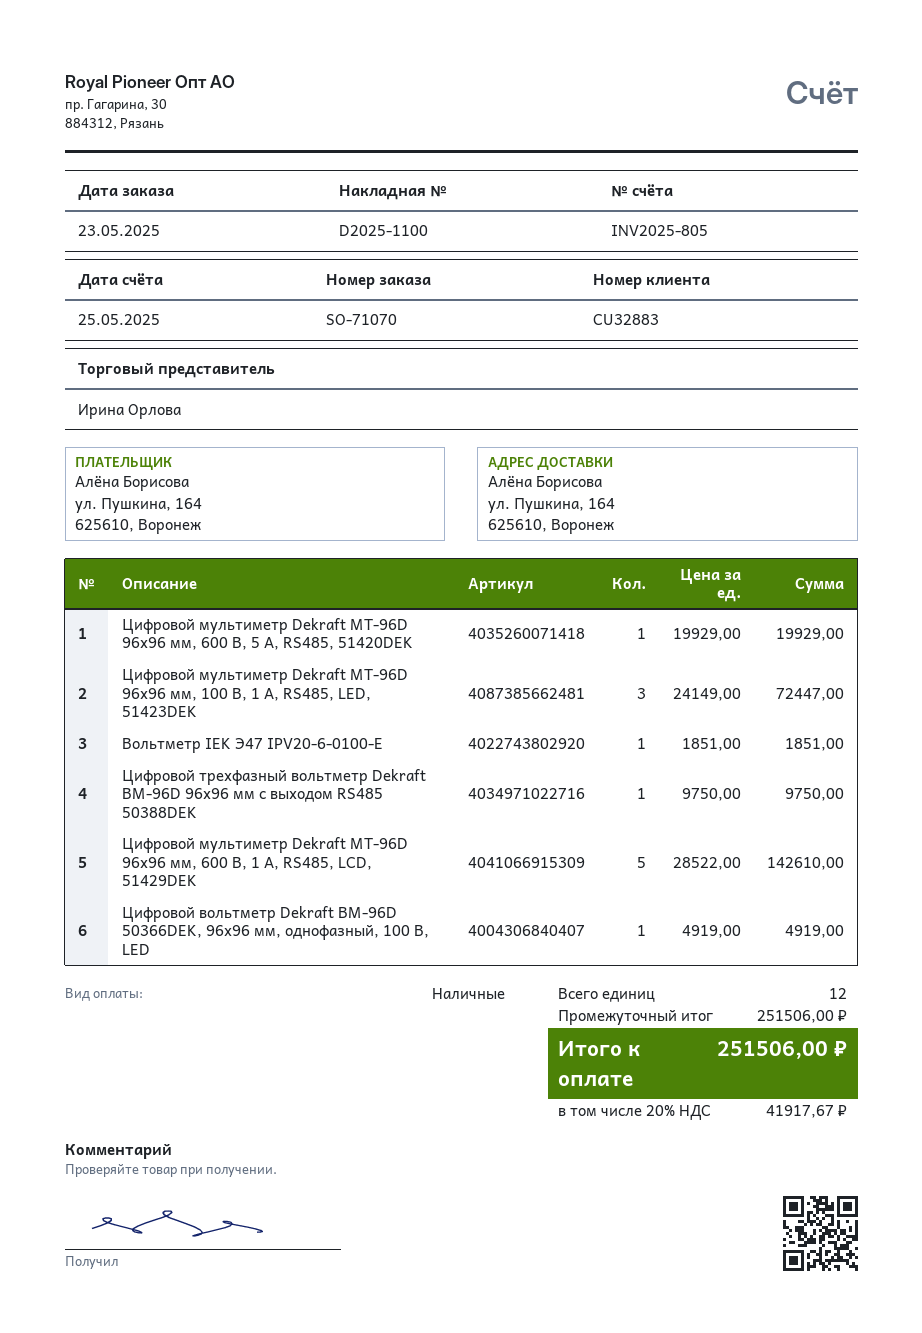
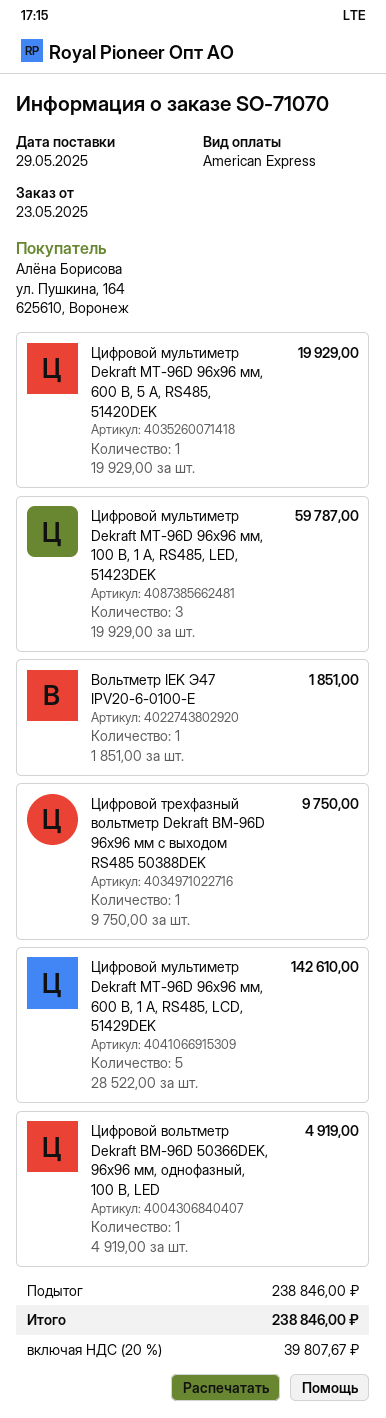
payment method: cash -> American Express
Цифровой мультиметр Dekraft МТ-96D 96х96 мм, 100 В, 1 А, RS485, LED, 51423DEK: 3 x 24149.00 = 72447.00 -> 3 x 19929.00 = 59787.00
subtotal: 251506.00 -> 238846.00
tax: 20% = 41917.67 -> 20% = 39807.67
total: 251506.00 -> 238846.00

